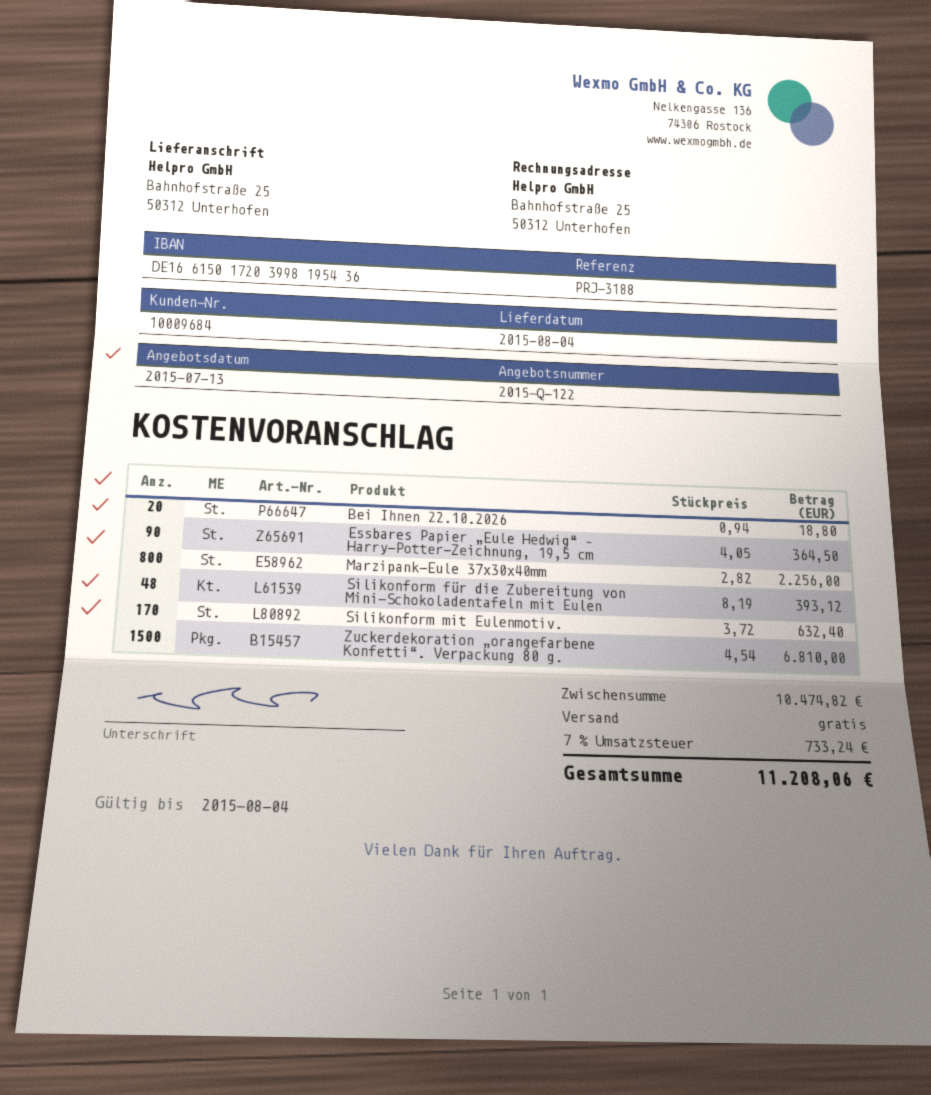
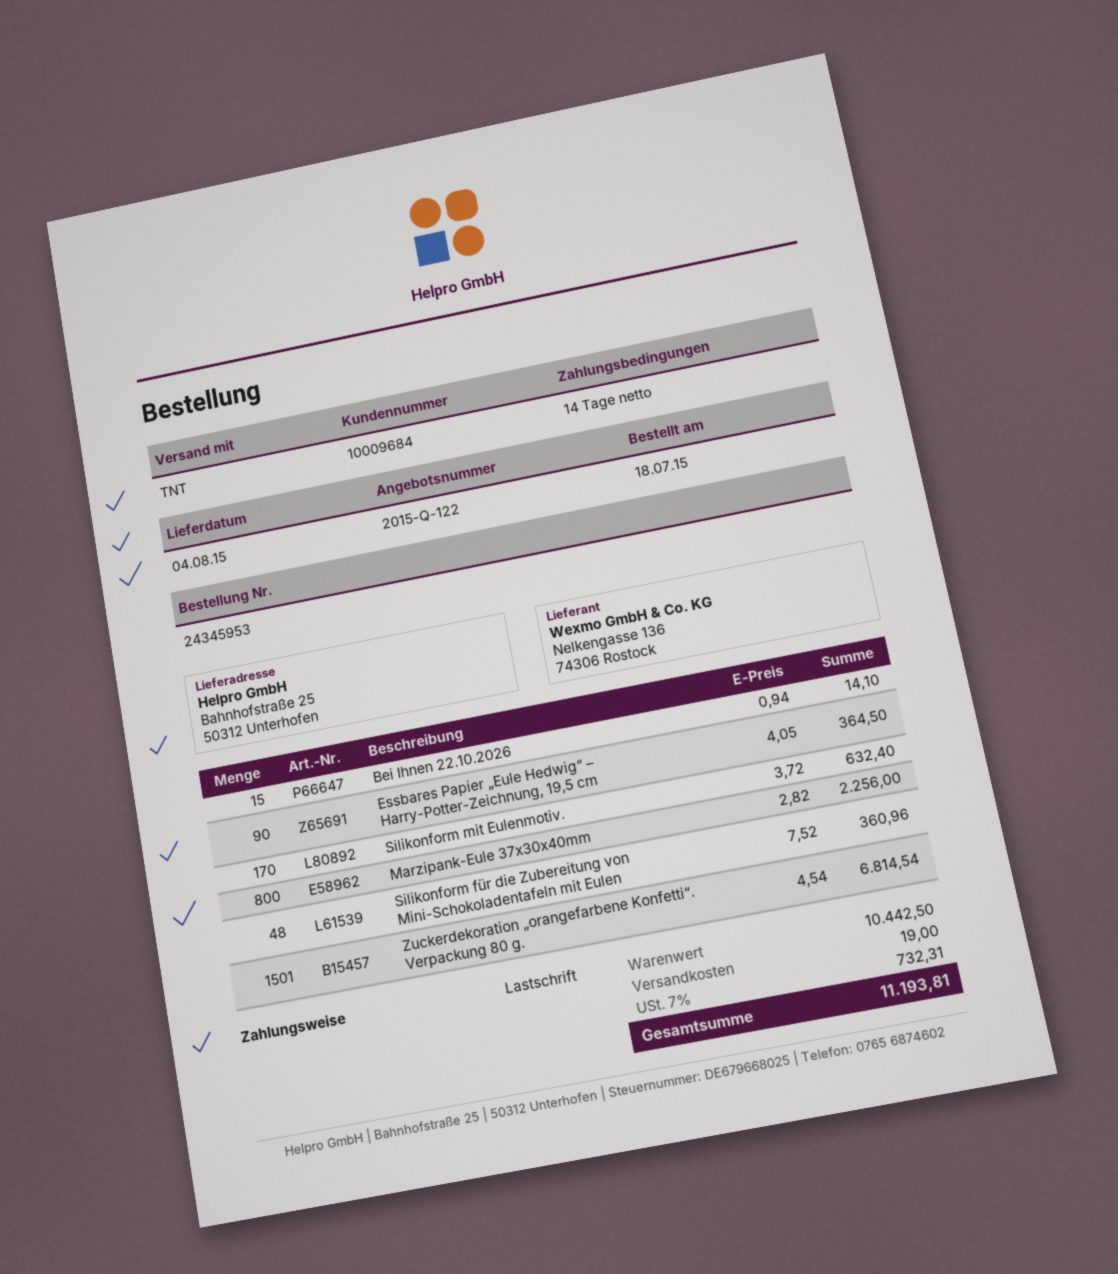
Bei Ihnen 22.10.2026: 20 x 0.94 = 18.80 -> 15 x 0.94 = 14.10
Silikonform für die Zubereitung von Mini-Schokoladentafeln mit Eulen: 48 x 8.19 = 393.12 -> 48 x 7.52 = 360.96
Zuckerdekoration „orangefarbene Konfetti“. Verpackung 80 g.: 1500 x 4.54 = 6810.00 -> 1501 x 4.54 = 6814.54
subtotal: 10474.82 -> 10442.50
shipping: 0.00 -> 19.00
tax: 7% = 733.24 -> 7% = 732.31
total: 11208.06 -> 11193.81

